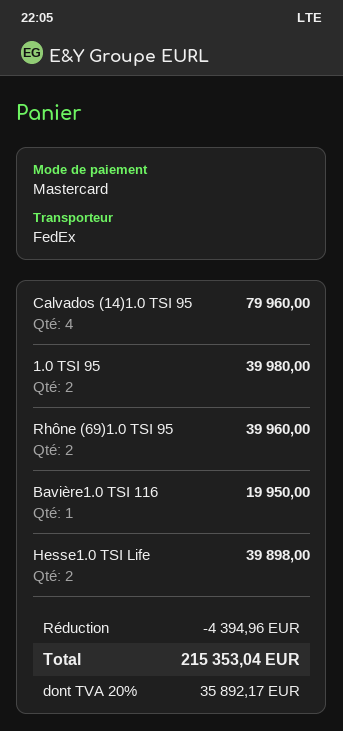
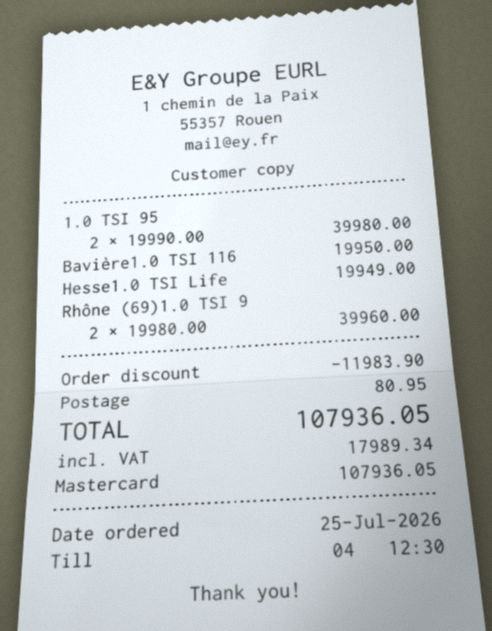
Calvados (14)1.0 TSI 95: 4 for 79960.00 -> none
Hesse1.0 TSI Life: 2 for 39898.00 -> 1 for 19949.00
discount: 4394.96 -> 11983.90
shipping: none -> 80.95
tax: 35892.17 -> 17989.34
total: 215353.04 -> 107936.05

